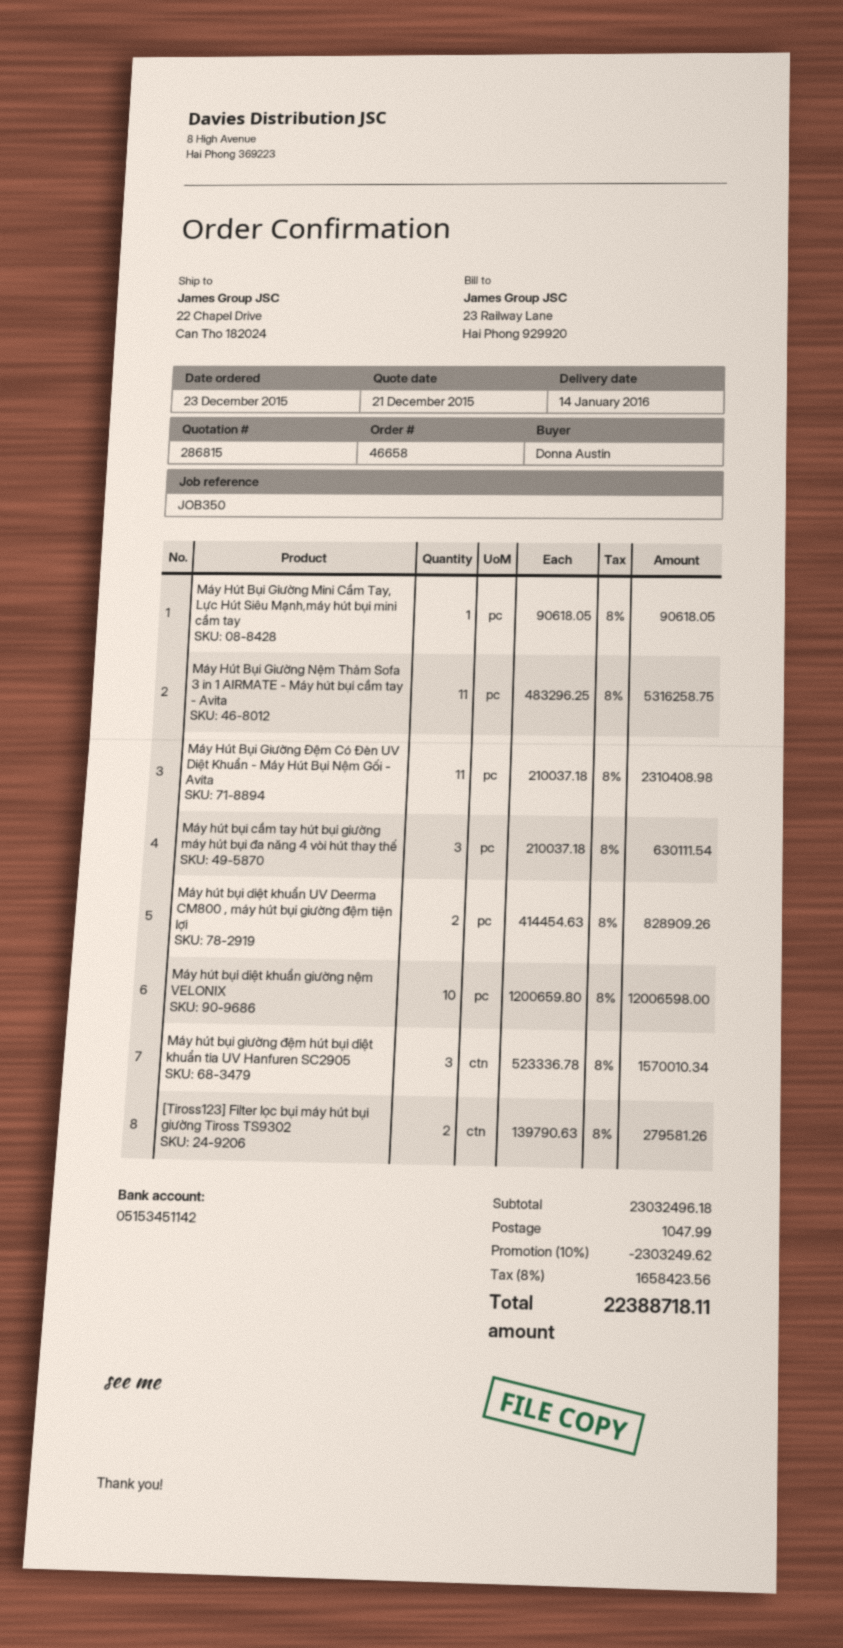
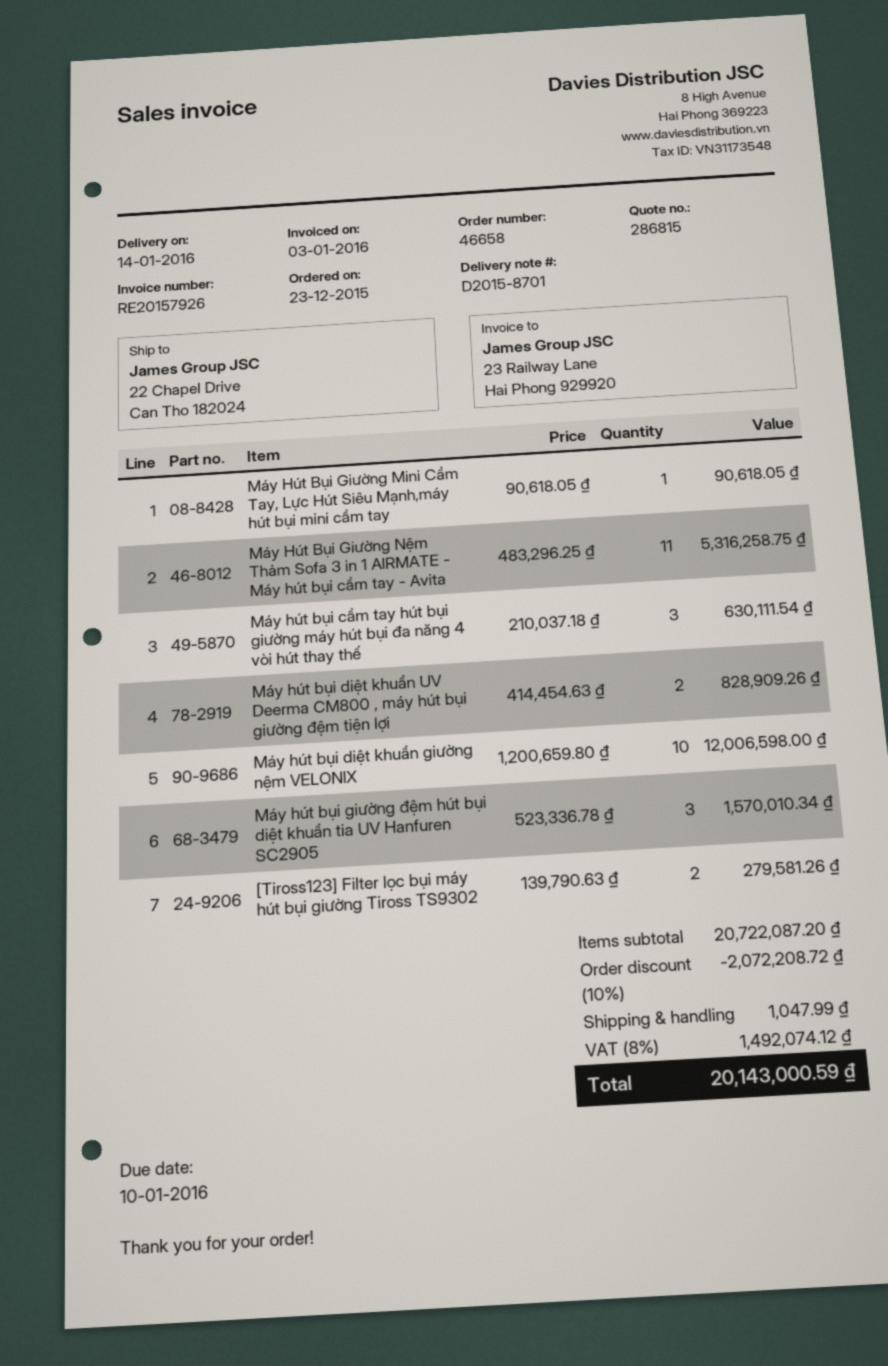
Máy Hút Bụi Giường Đệm Có Đèn UV Diệt Khuẩn - Máy Hút Bụi Nệm Gối - Avita: 11 x 210037.18 = 2310408.98 -> none
subtotal: 23032496.18 -> 20722087.20
discount: 10% = 2303249.62 -> 10% = 2072208.72
tax: 8% = 1658423.56 -> 8% = 1492074.12
total: 22388718.11 -> 20143000.59

